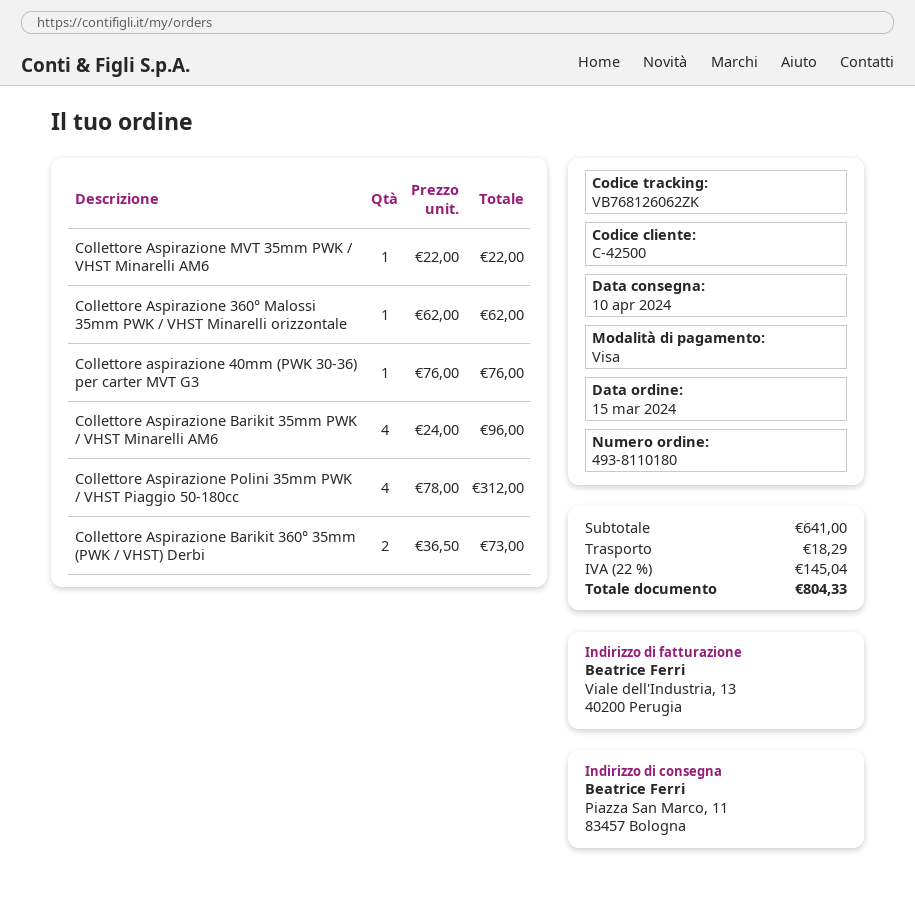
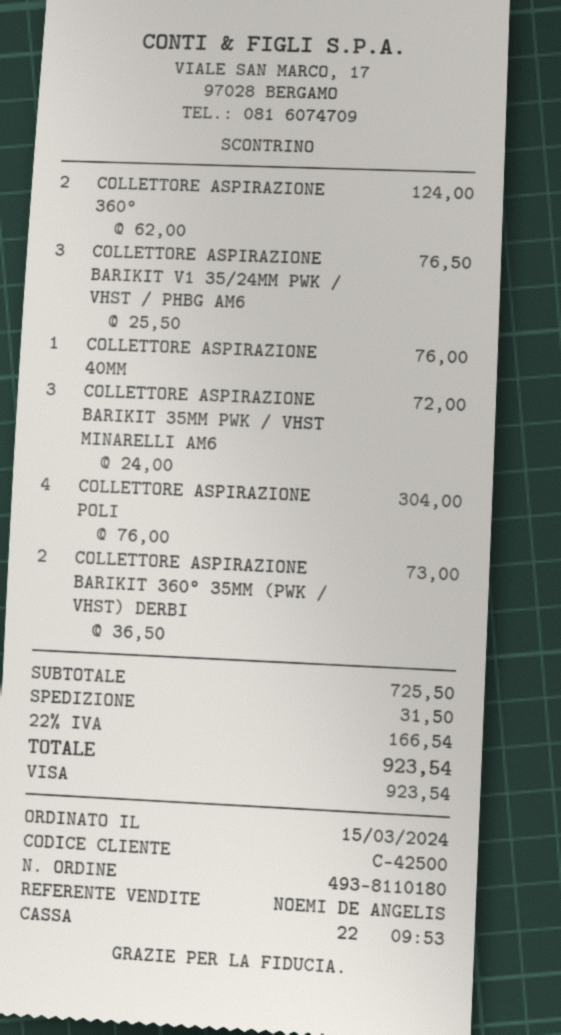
Collettore Aspirazione MVT 35mm PWK / VHST Minarelli AM6: 1 x 22.00 = 22.00 -> none
Collettore Aspirazione 360° Malossi 35mm PWK / VHST Minarelli orizzontale: 1 x 62.00 = 62.00 -> 2 x 62.00 = 124.00
Collettore Aspirazione Barikit 35mm PWK / VHST Minarelli AM6: 4 x 24.00 = 96.00 -> 3 x 24.00 = 72.00
Collettore Aspirazione Polini 35mm PWK / VHST Piaggio 50-180cc: 4 x 78.00 = 312.00 -> 4 x 76.00 = 304.00
COLLETTORE ASPIRAZIONE BARIKIT V1 35/24MM PWK / VHST / PHBG AM6: none -> 3 x 25.50 = 76.50
subtotal: 641.00 -> 725.50
shipping: 18.29 -> 31.50
tax: 22% = 145.04 -> 22% = 166.54
total: 804.33 -> 923.54

